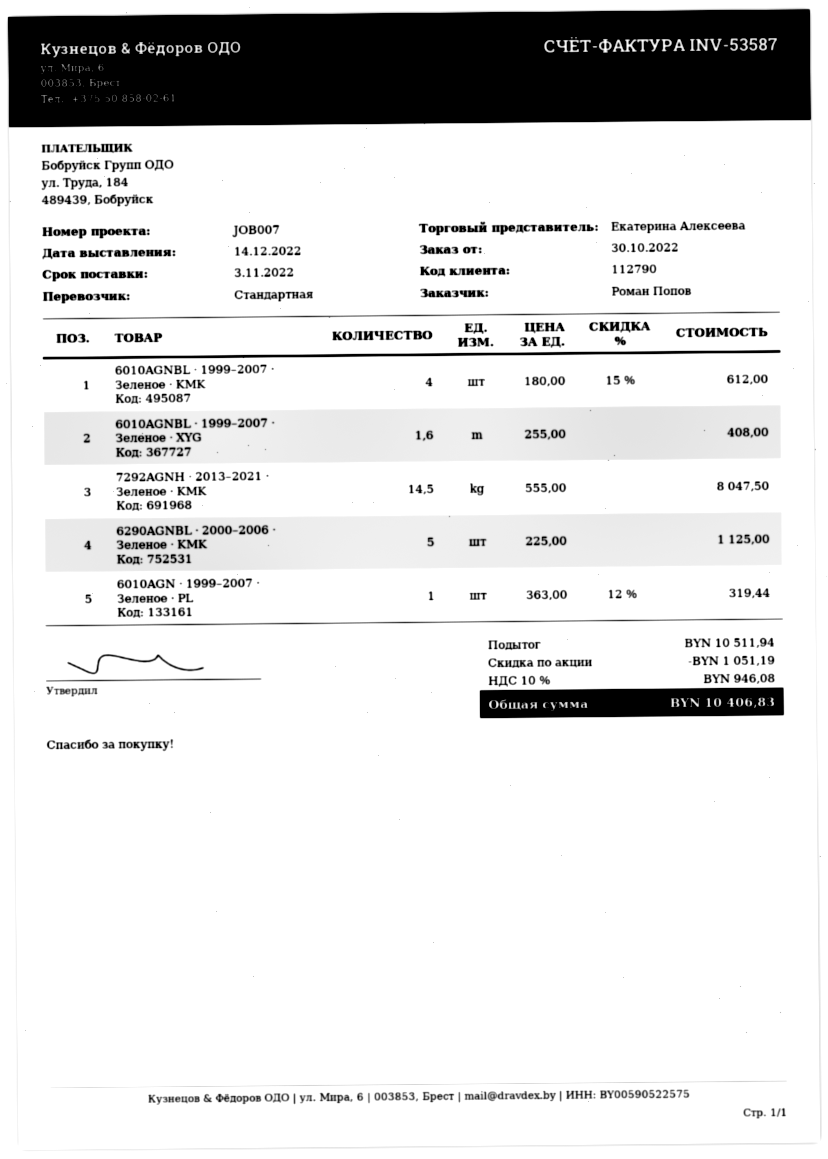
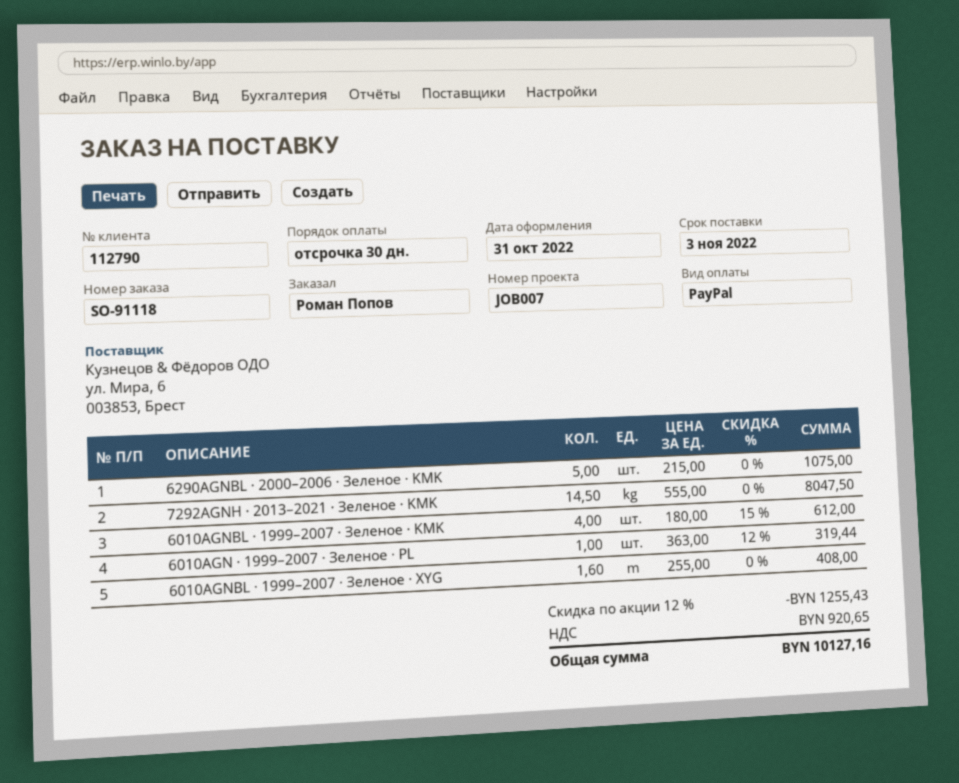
order date: 2022-10-30 -> 2022-10-31
6290AGNBL · 2000–2006 · Зеленое · KMK: 5 x 225.00 = 1125.00 -> 5 x 215.00 = 1075.00
discount: 1051.19 -> 1255.43
tax: 946.08 -> 920.65
total: 10406.83 -> 10127.16

